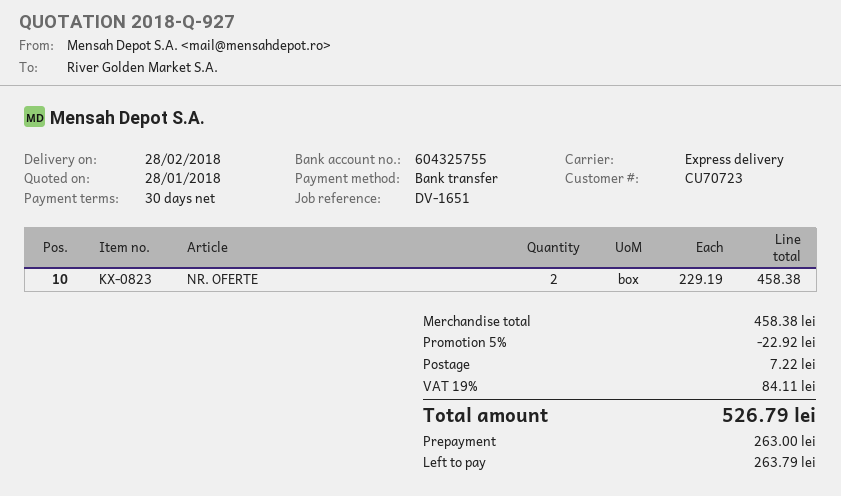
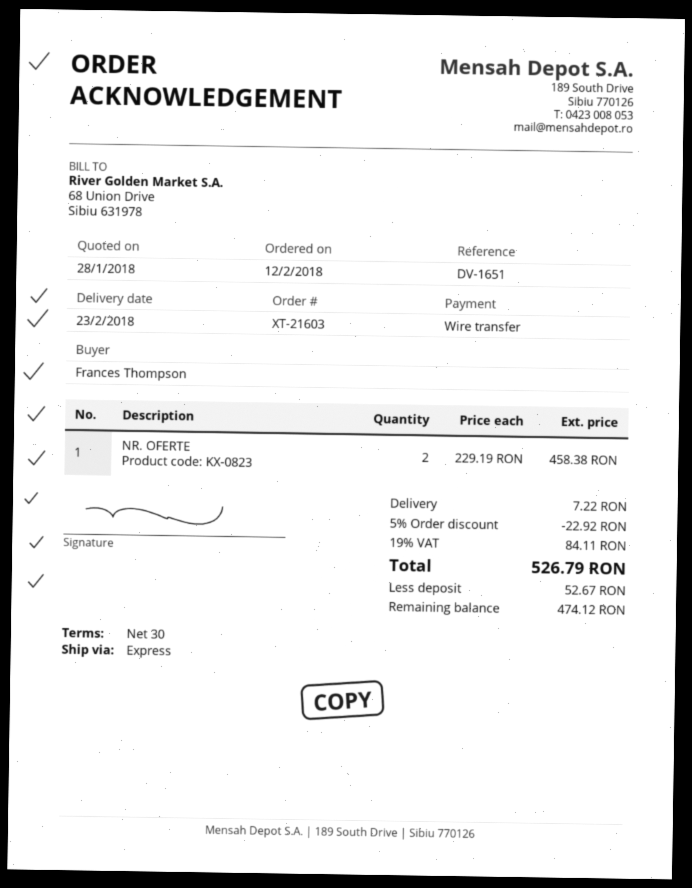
delivery date: 2018-02-28 -> 2018-02-23
deposit: 263.00 -> 52.67
balance: 263.79 -> 474.12

